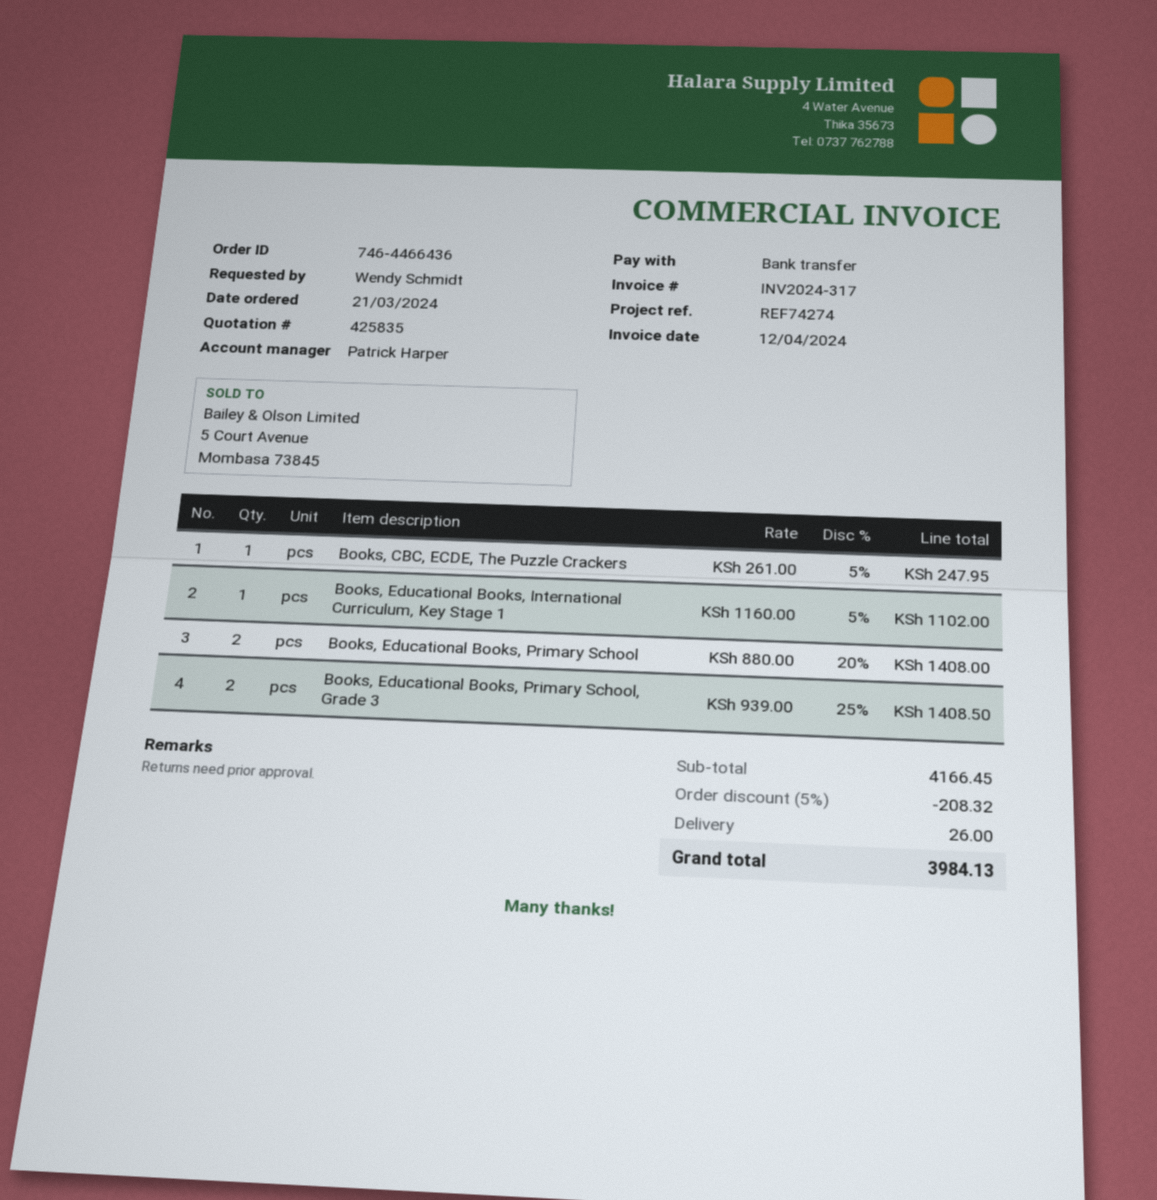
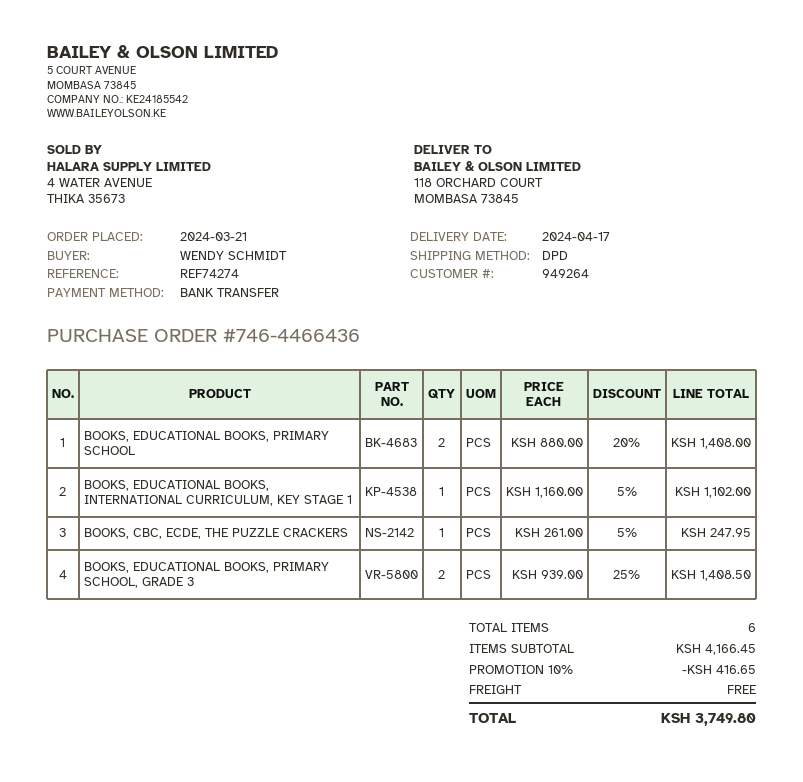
discount: 5% = 208.32 -> 10% = 416.65
shipping: 26.00 -> 0.00
total: 3984.13 -> 3749.80

